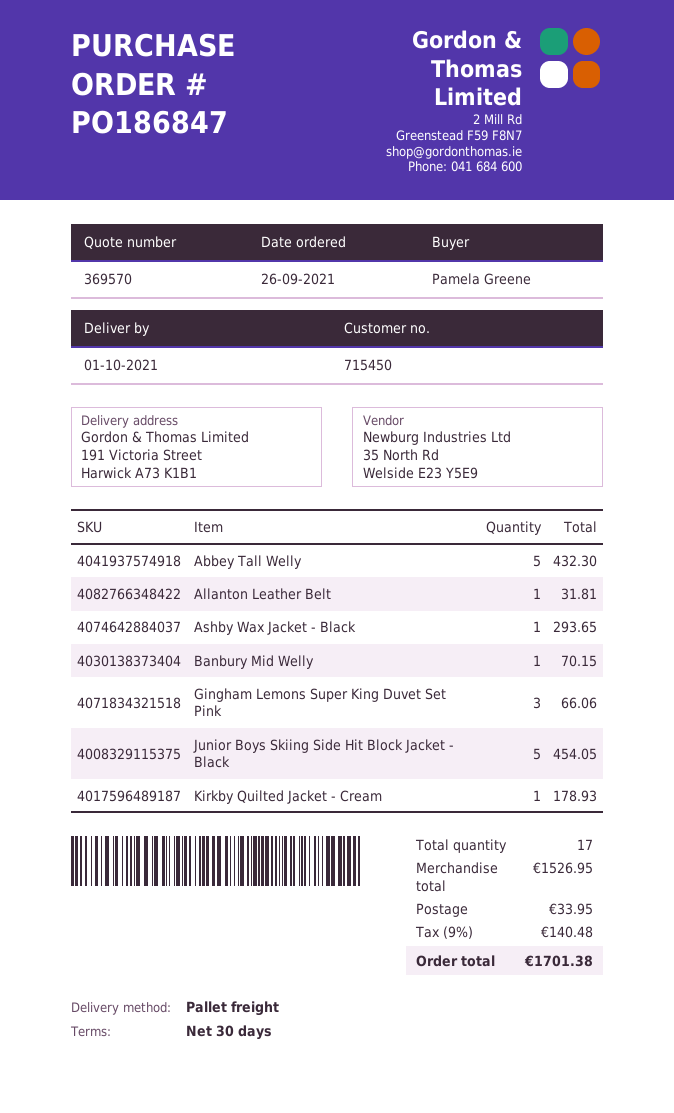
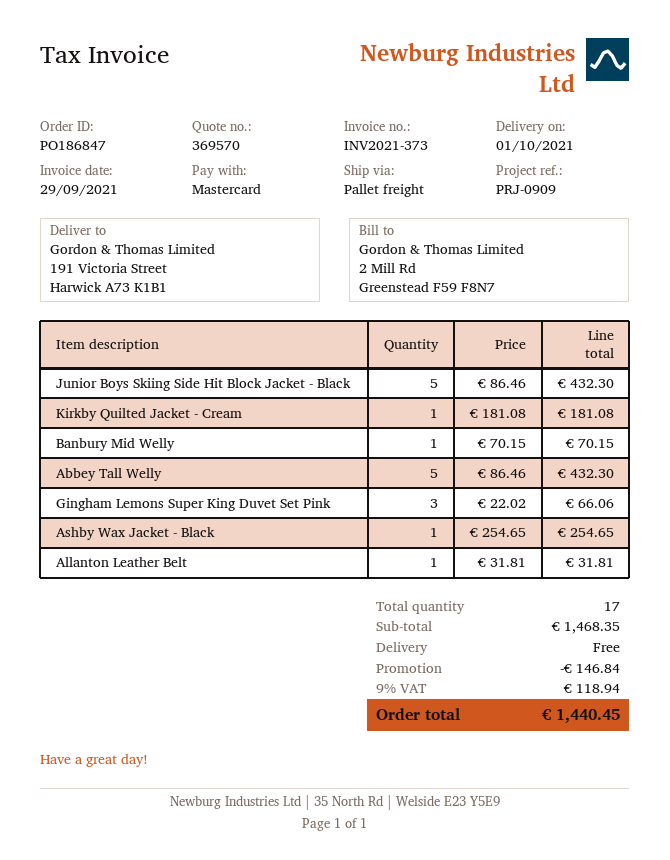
Ashby Wax Jacket - Black: 1 for 293.65 -> 1 for 254.65
Junior Boys Skiing Side Hit Block Jacket - Black: 5 for 454.05 -> 5 for 432.30
Kirkby Quilted Jacket - Cream: 1 for 178.93 -> 1 for 181.08
subtotal: 1526.95 -> 1468.35
discount: none -> 146.84
shipping: 33.95 -> 0.00
tax: 9% = 140.48 -> 9% = 118.94
total: 1701.38 -> 1440.45

